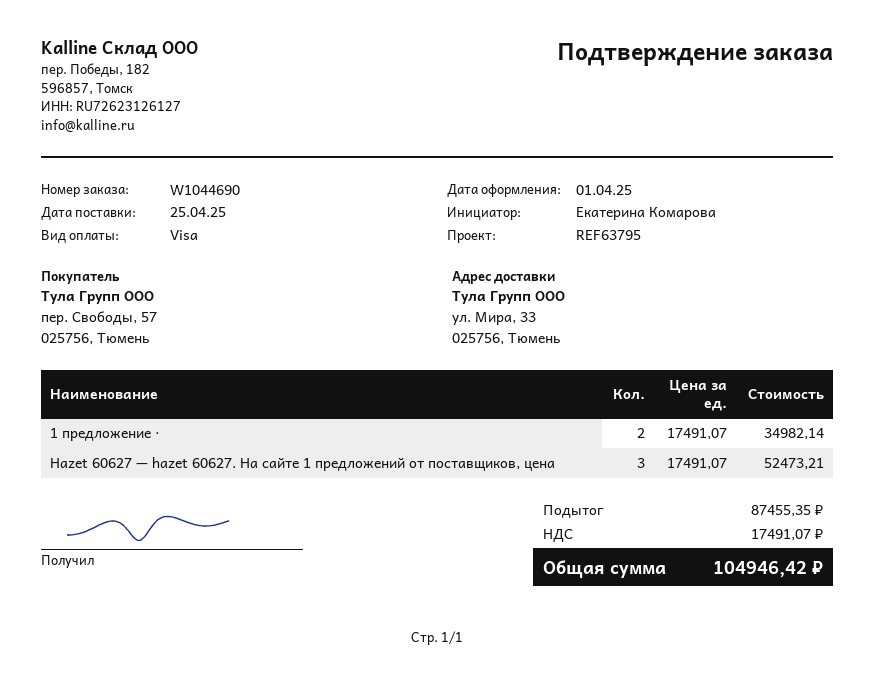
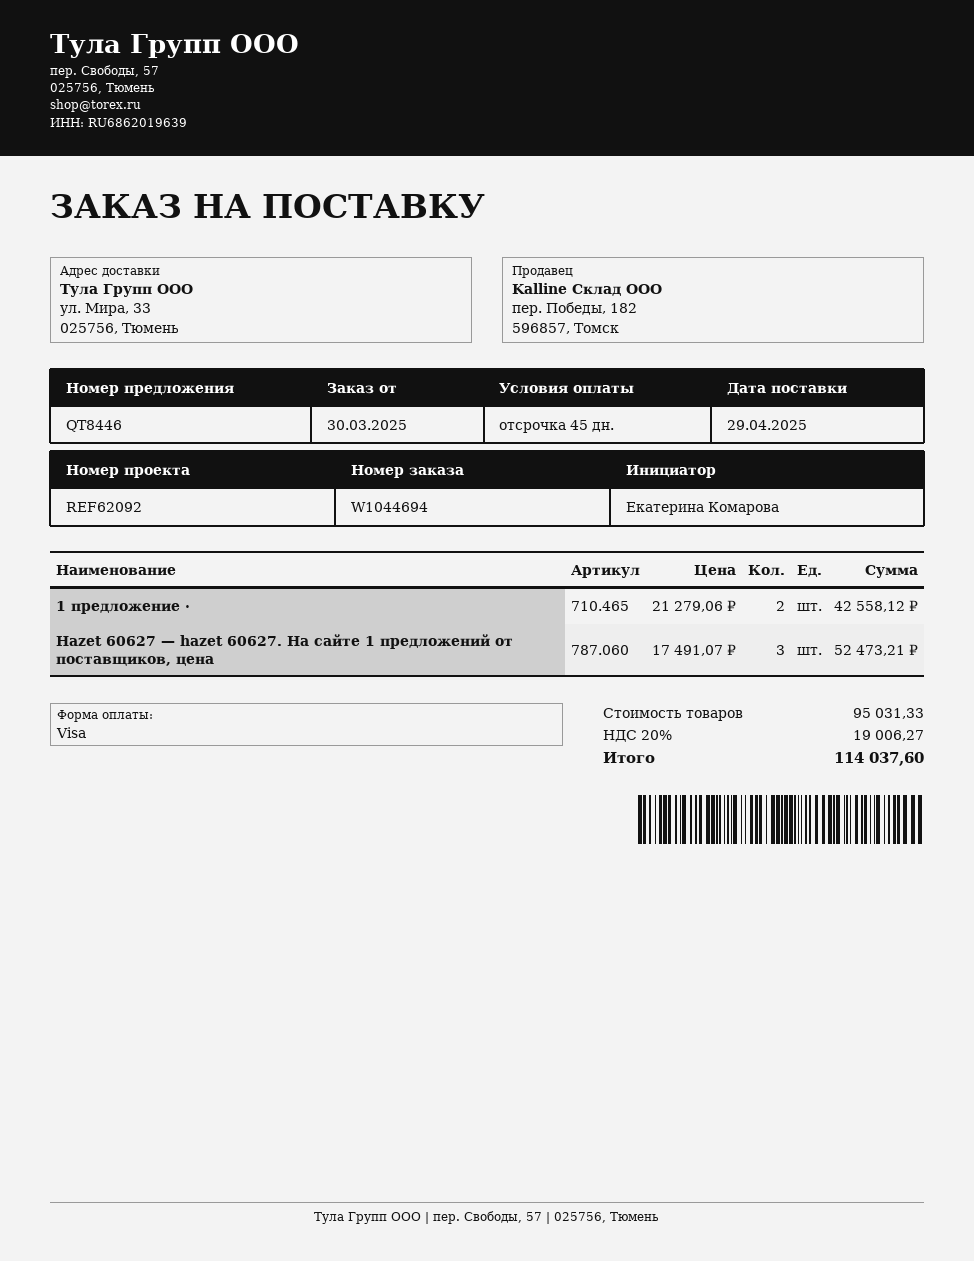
order number: W1044690 -> W1044694
order date: 2025-04-01 -> 2025-03-30
delivery date: 2025-04-25 -> 2025-04-29
reference: REF63795 -> REF62092
1 предложение ·: 2 x 17491.07 = 34982.14 -> 2 x 21279.06 = 42558.12
subtotal: 87455.35 -> 95031.33
tax: 17491.07 -> 19006.27
total: 104946.42 -> 114037.60

